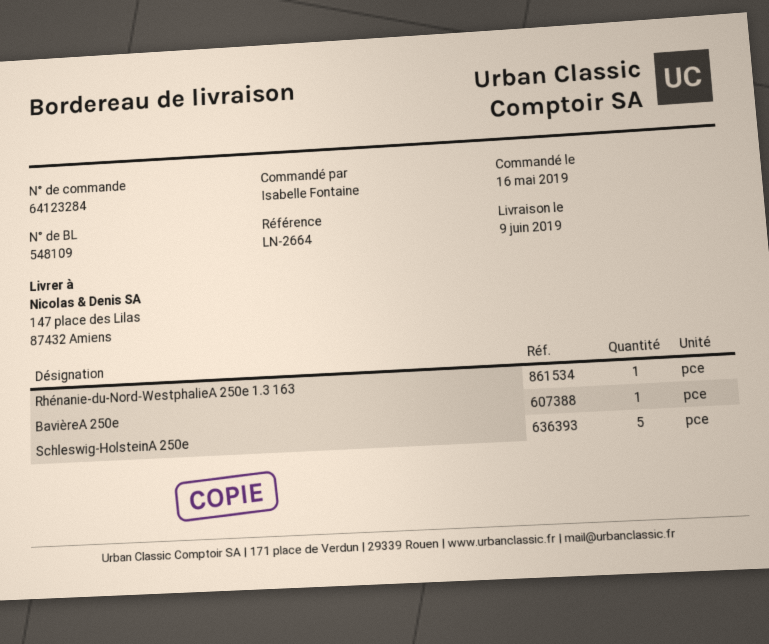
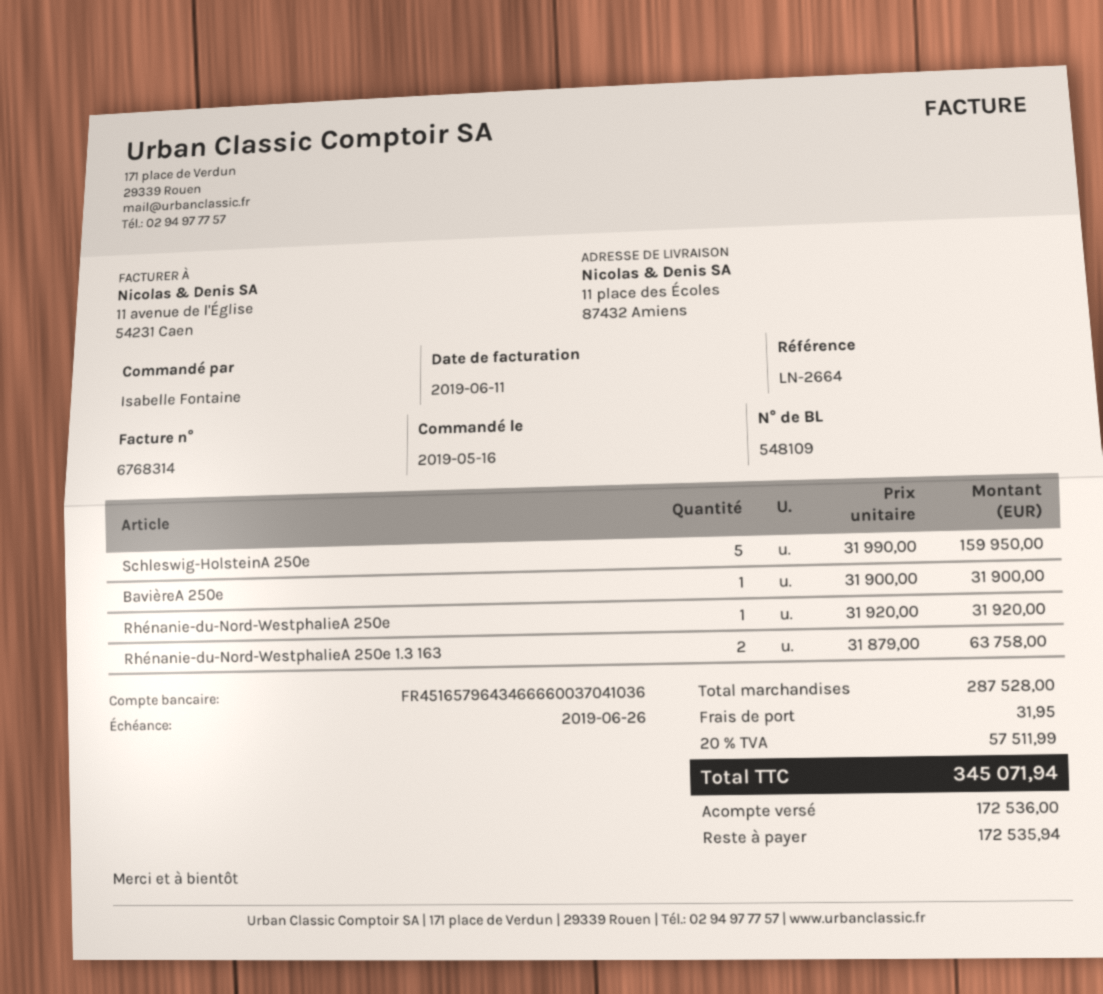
ship to: 147 place des Lilas, 87432 Amiens -> 11 place des Écoles, 87432 Amiens
Rhénanie-du-Nord-WestphalieA 250e 1.3 163: 1 -> 2
Rhénanie-du-Nord-WestphalieA 250e: none -> 1

